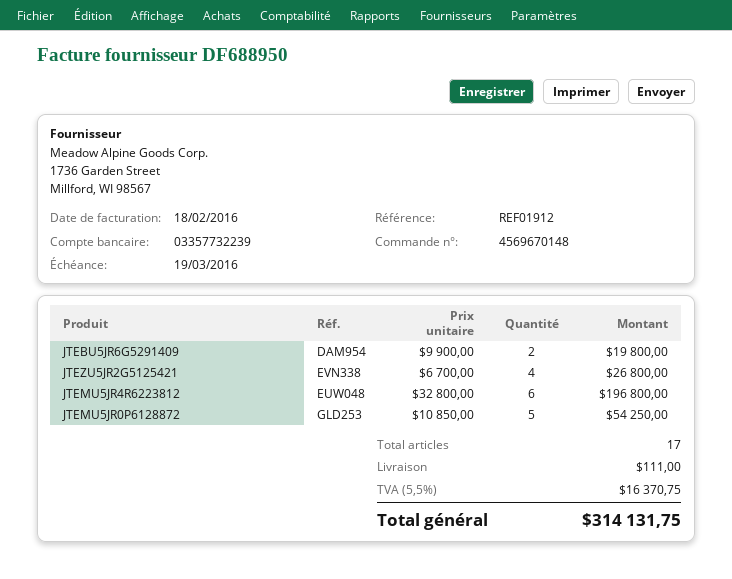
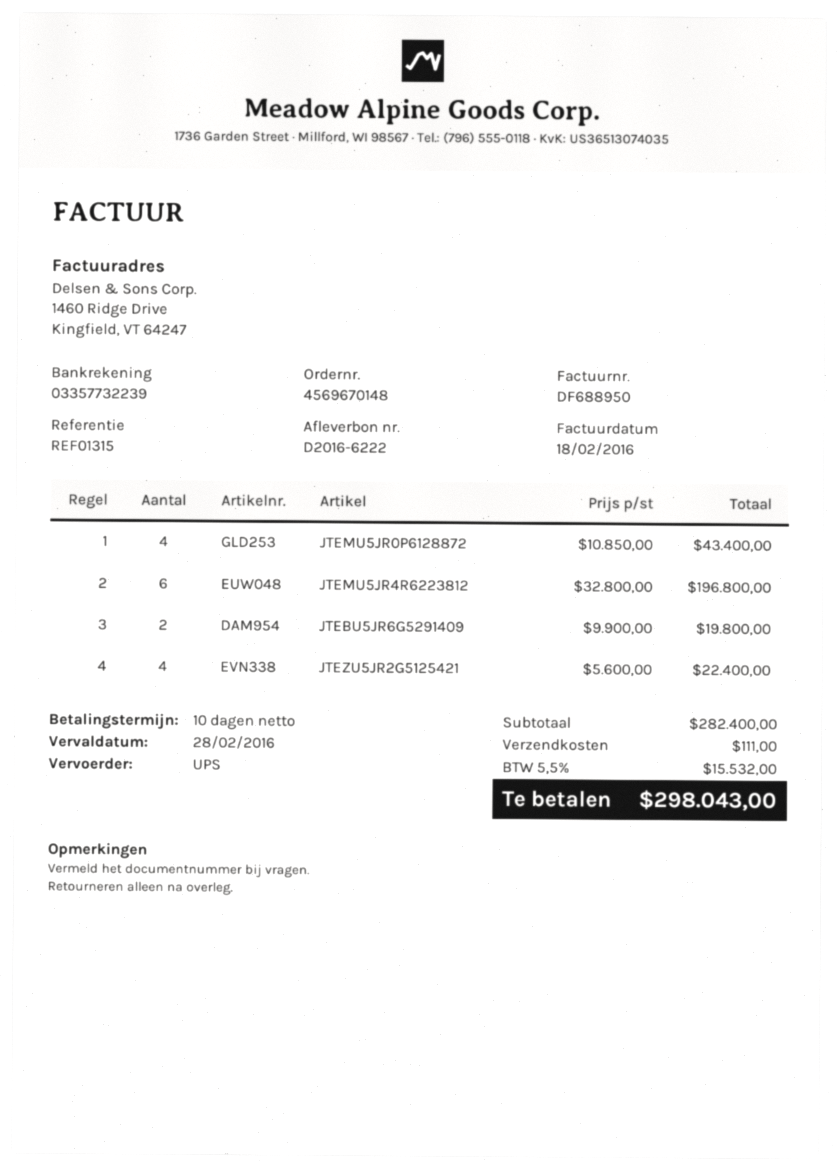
due date: 2016-03-19 -> 2016-02-28
reference: REF01912 -> REF01315
JTEZU5JR2G5125421: 4 x 6700.00 = 26800.00 -> 4 x 5600.00 = 22400.00
JTEMU5JR0P6128872: 5 x 10850.00 = 54250.00 -> 4 x 10850.00 = 43400.00
tax: 5.5% = 16370.75 -> 5.5% = 15532.00
total: 314131.75 -> 298043.00

